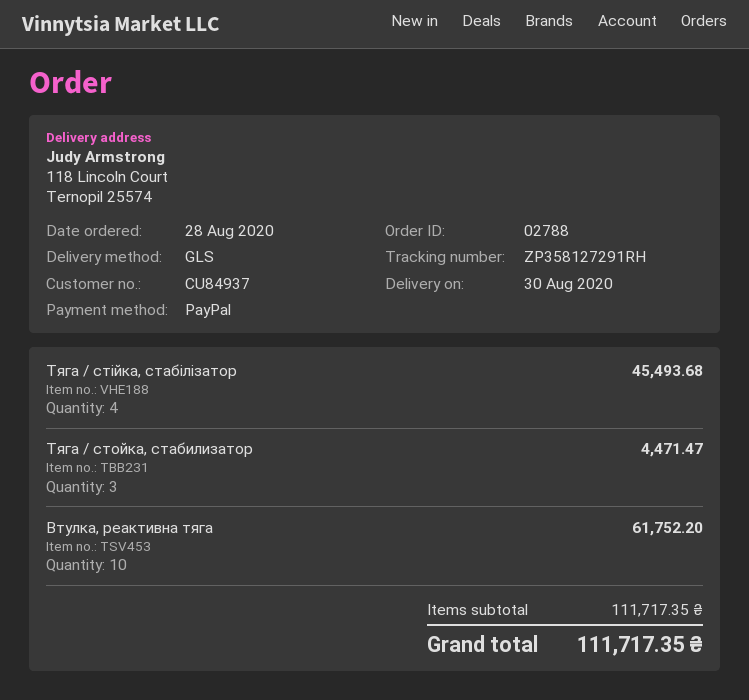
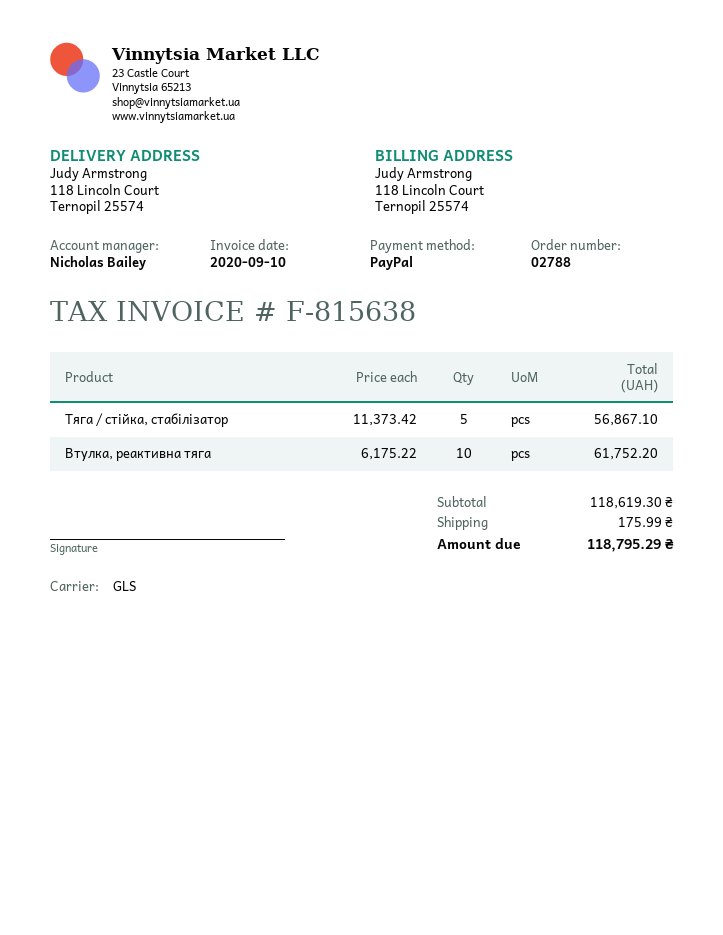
Тяга / стійка, стабілізатор: 4 for 45493.68 -> 5 for 56867.10
Тяга / стойка, стабилизатор: 3 for 4471.47 -> none
subtotal: 111717.35 -> 118619.30
shipping: none -> 175.99
total: 111717.35 -> 118795.29

